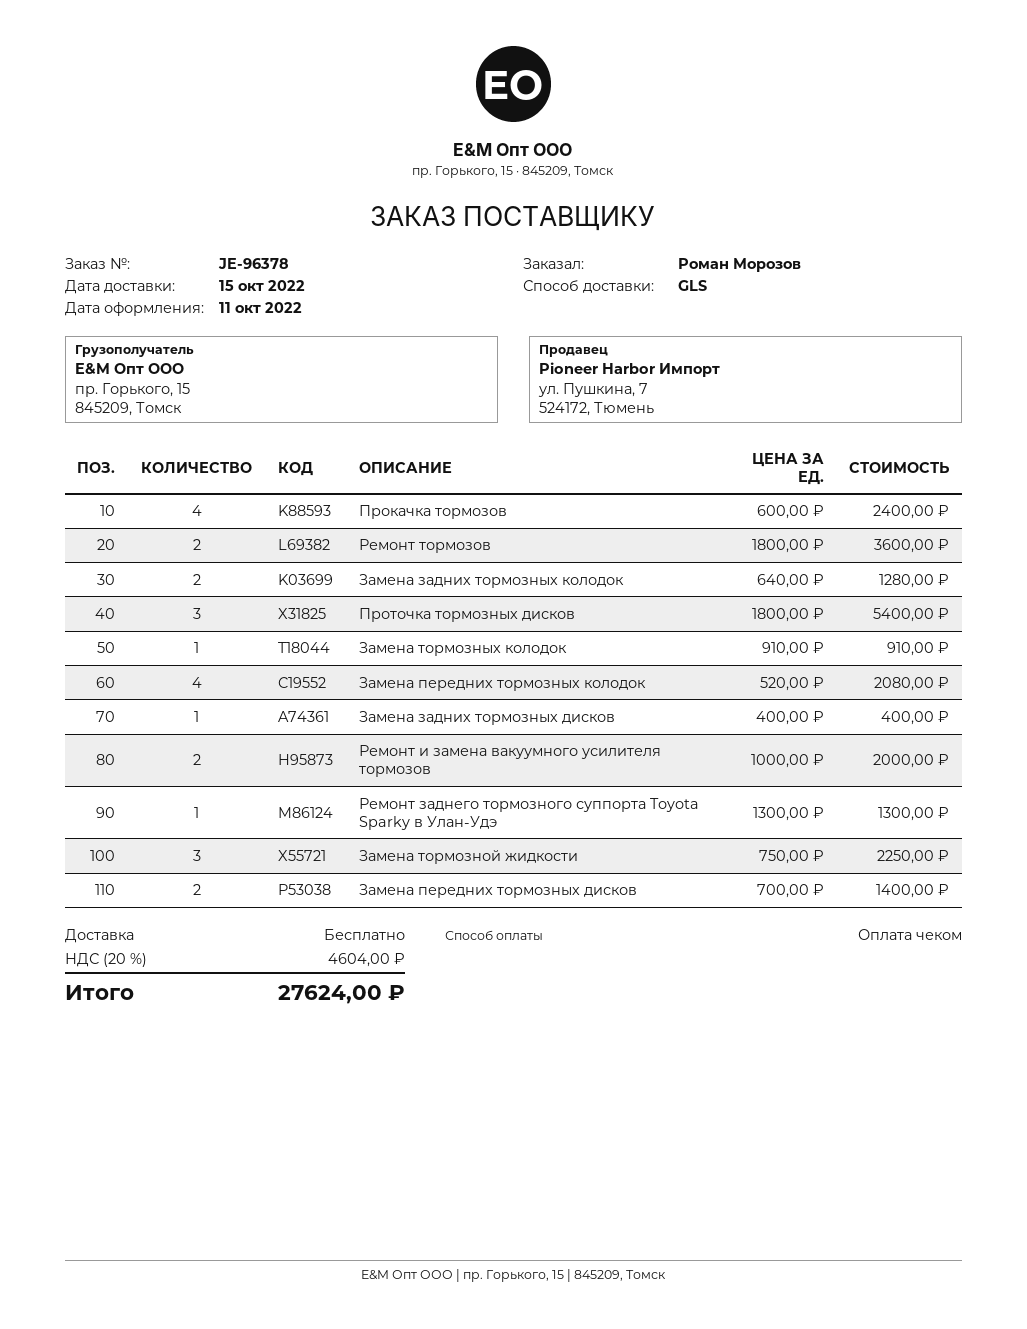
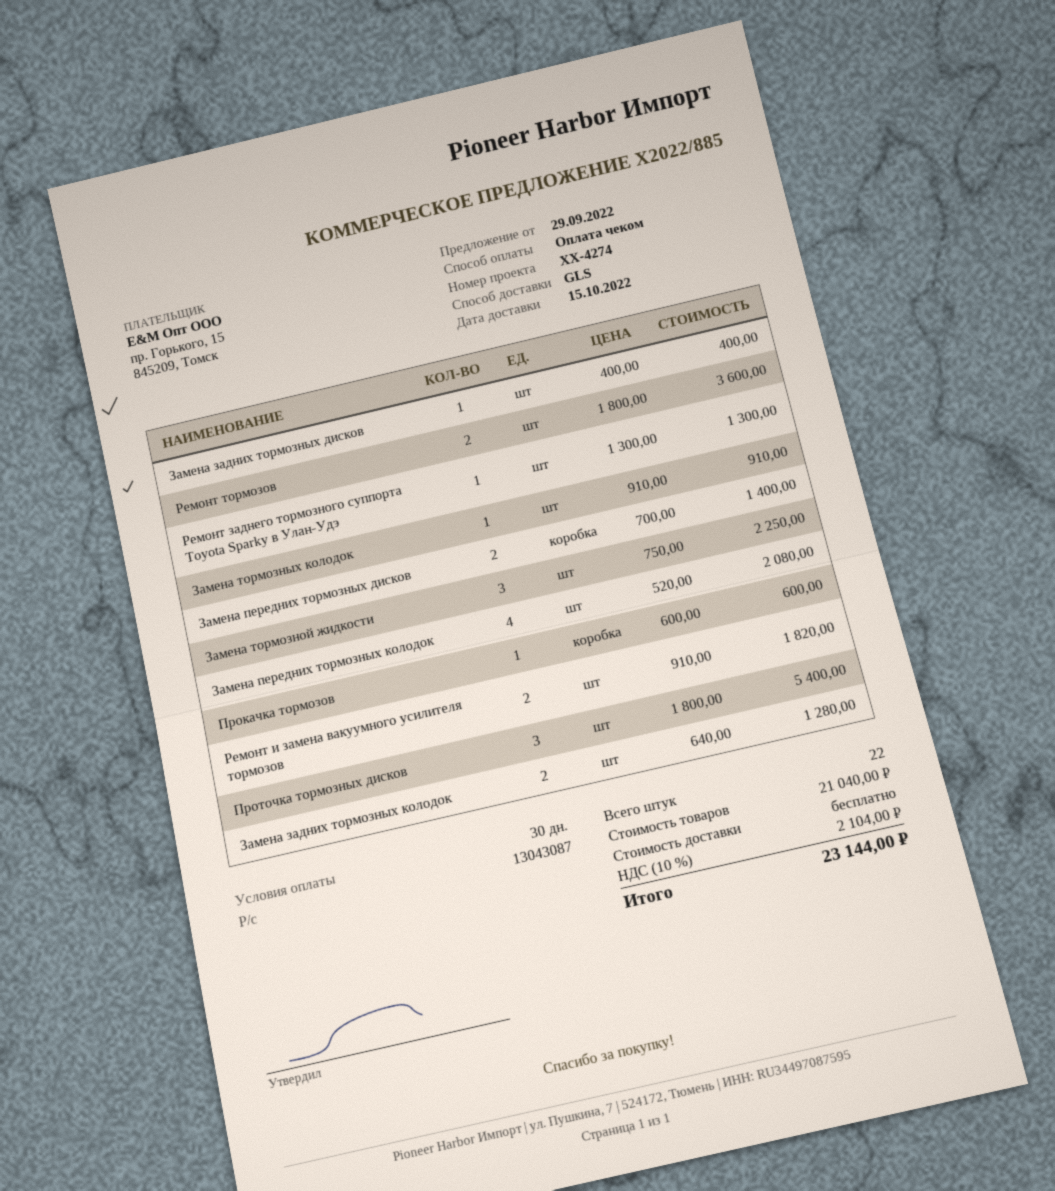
Прокачка тормозов: 4 x 600.00 = 2400.00 -> 1 x 600.00 = 600.00
Ремонт и замена вакуумного усилителя тормозов: 2 x 1000.00 = 2000.00 -> 2 x 910.00 = 1820.00
tax: 20% = 4604.00 -> 10% = 2104.00
total: 27624.00 -> 23144.00

